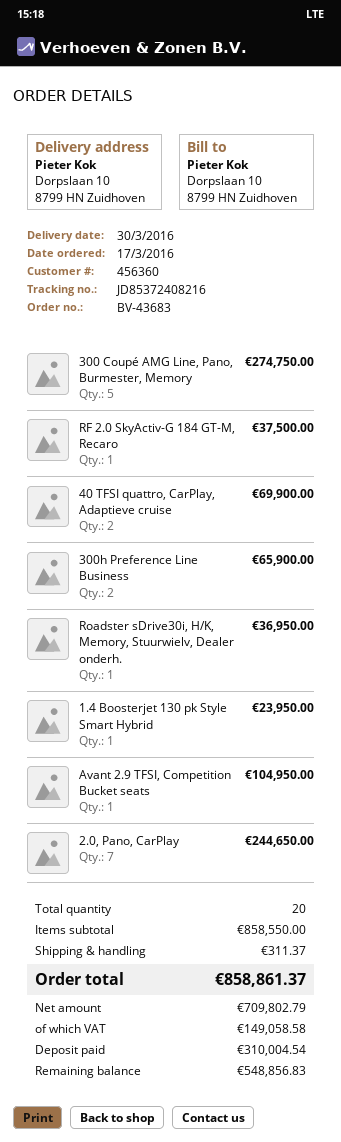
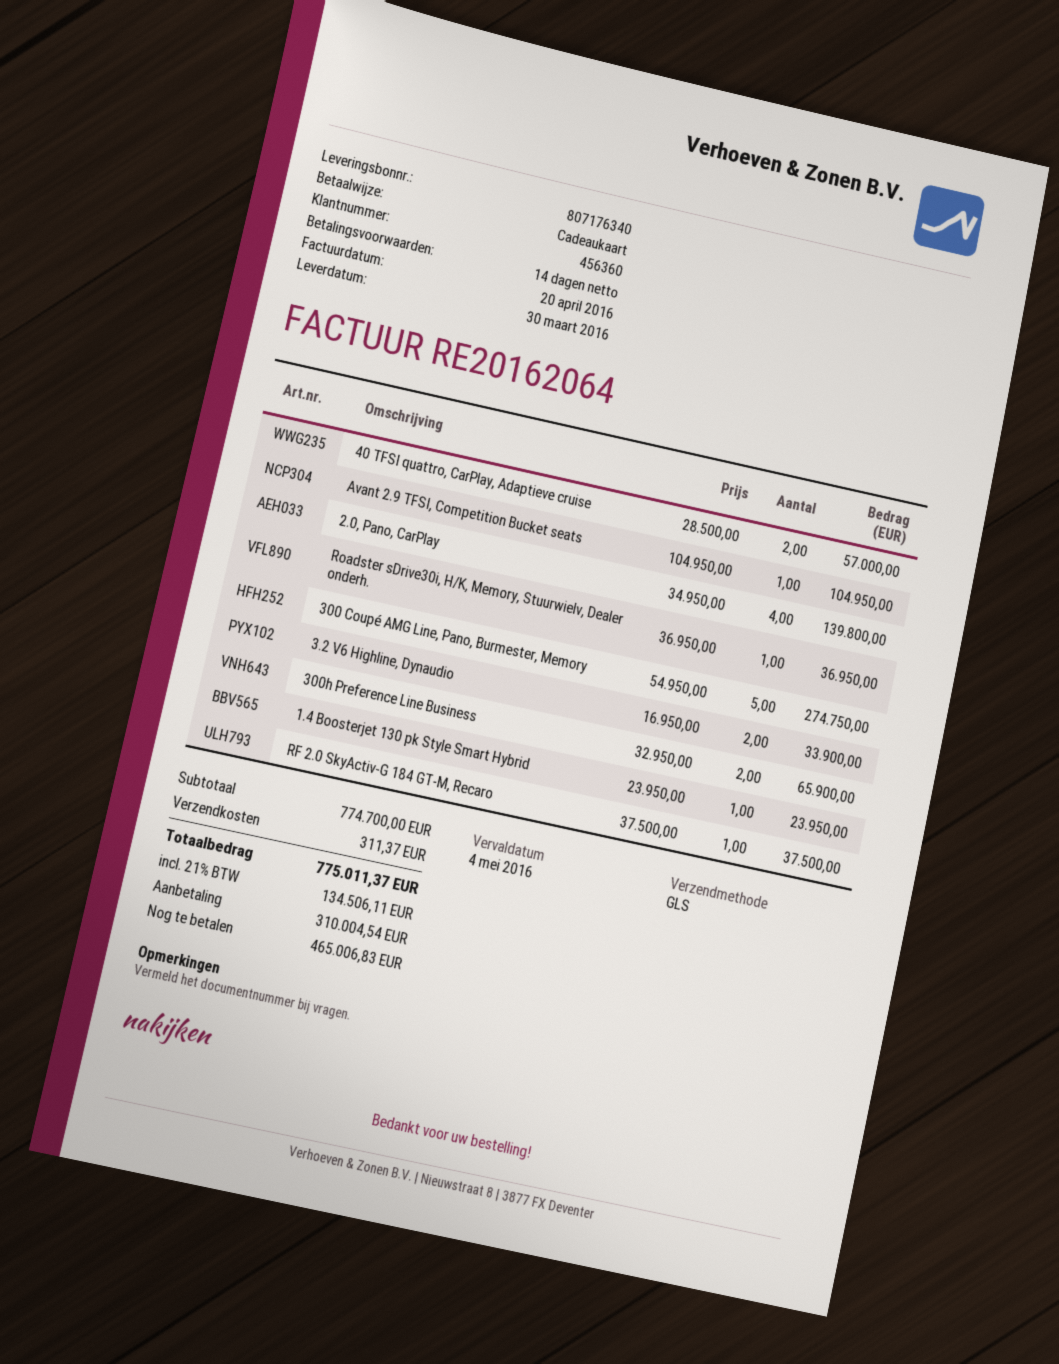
40 TFSI quattro, CarPlay, Adaptieve cruise: 2 for 69900.00 -> 2 for 57000.00
2.0, Pano, CarPlay: 7 for 244650.00 -> 4 for 139800.00
3.2 V6 Highline, Dynaudio: none -> 2 for 33900.00
subtotal: 858550.00 -> 774700.00
tax: 149058.58 -> 134506.11
total: 858861.37 -> 775011.37
balance: 548856.83 -> 465006.83

